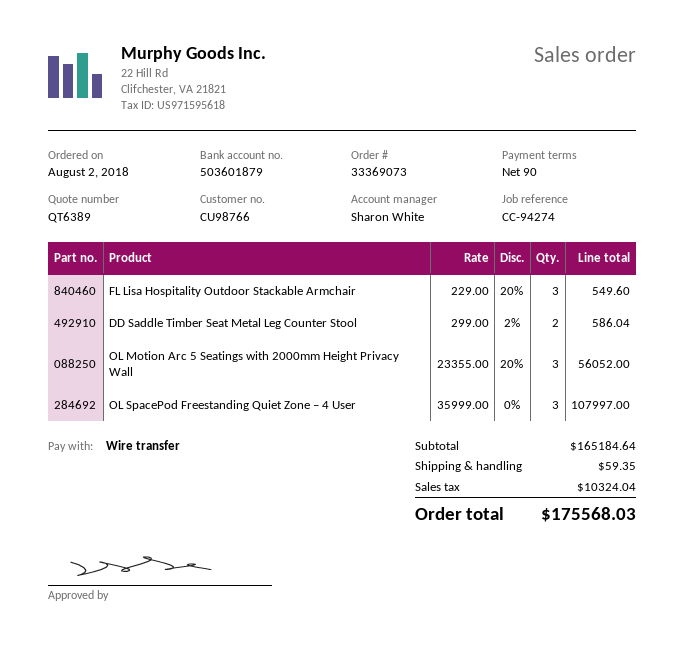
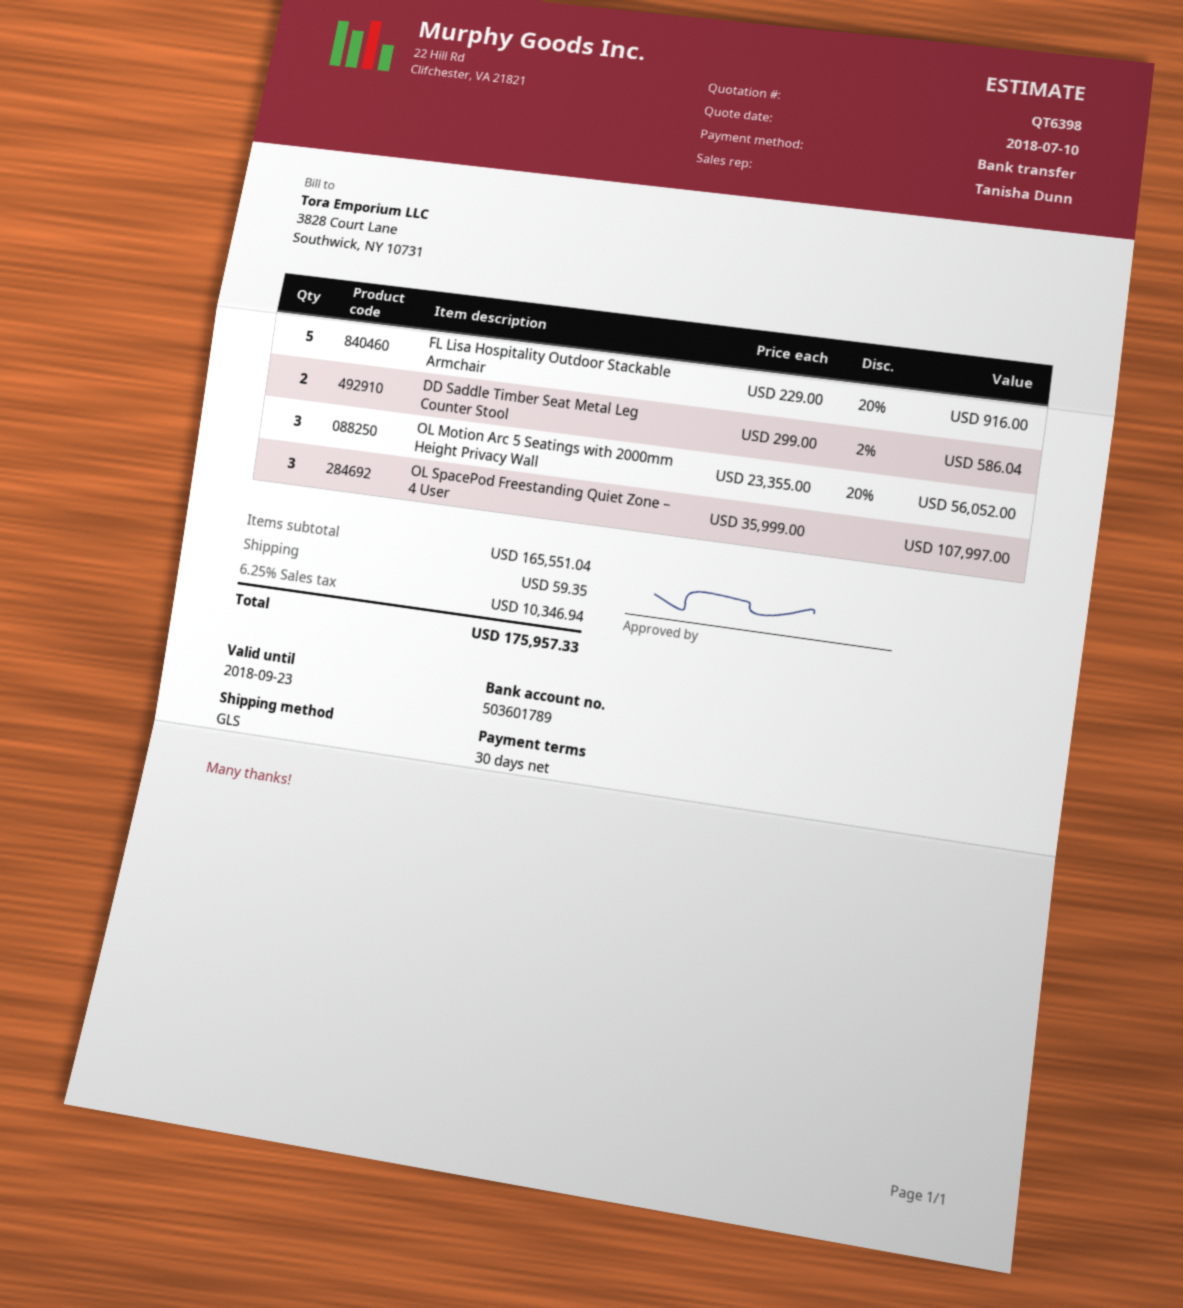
quote number: QT6389 -> QT6398
payment terms: 90 days -> 30 days
sales rep: Sharon White -> Tanisha Dunn
bank account: 503601879 -> 503601789
FL Lisa Hospitality Outdoor Stackable Armchair: 3 x 229.00 - 20% = 549.60 -> 5 x 229.00 - 20% = 916.00
subtotal: 165184.64 -> 165551.04
tax: 10324.04 -> 10346.94
total: 175568.03 -> 175957.33

